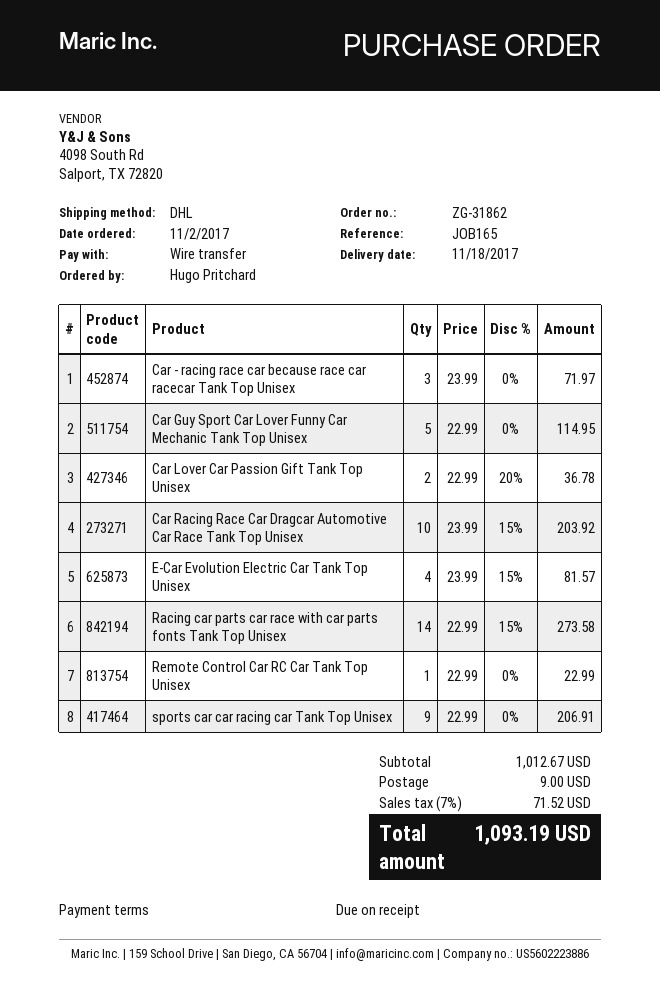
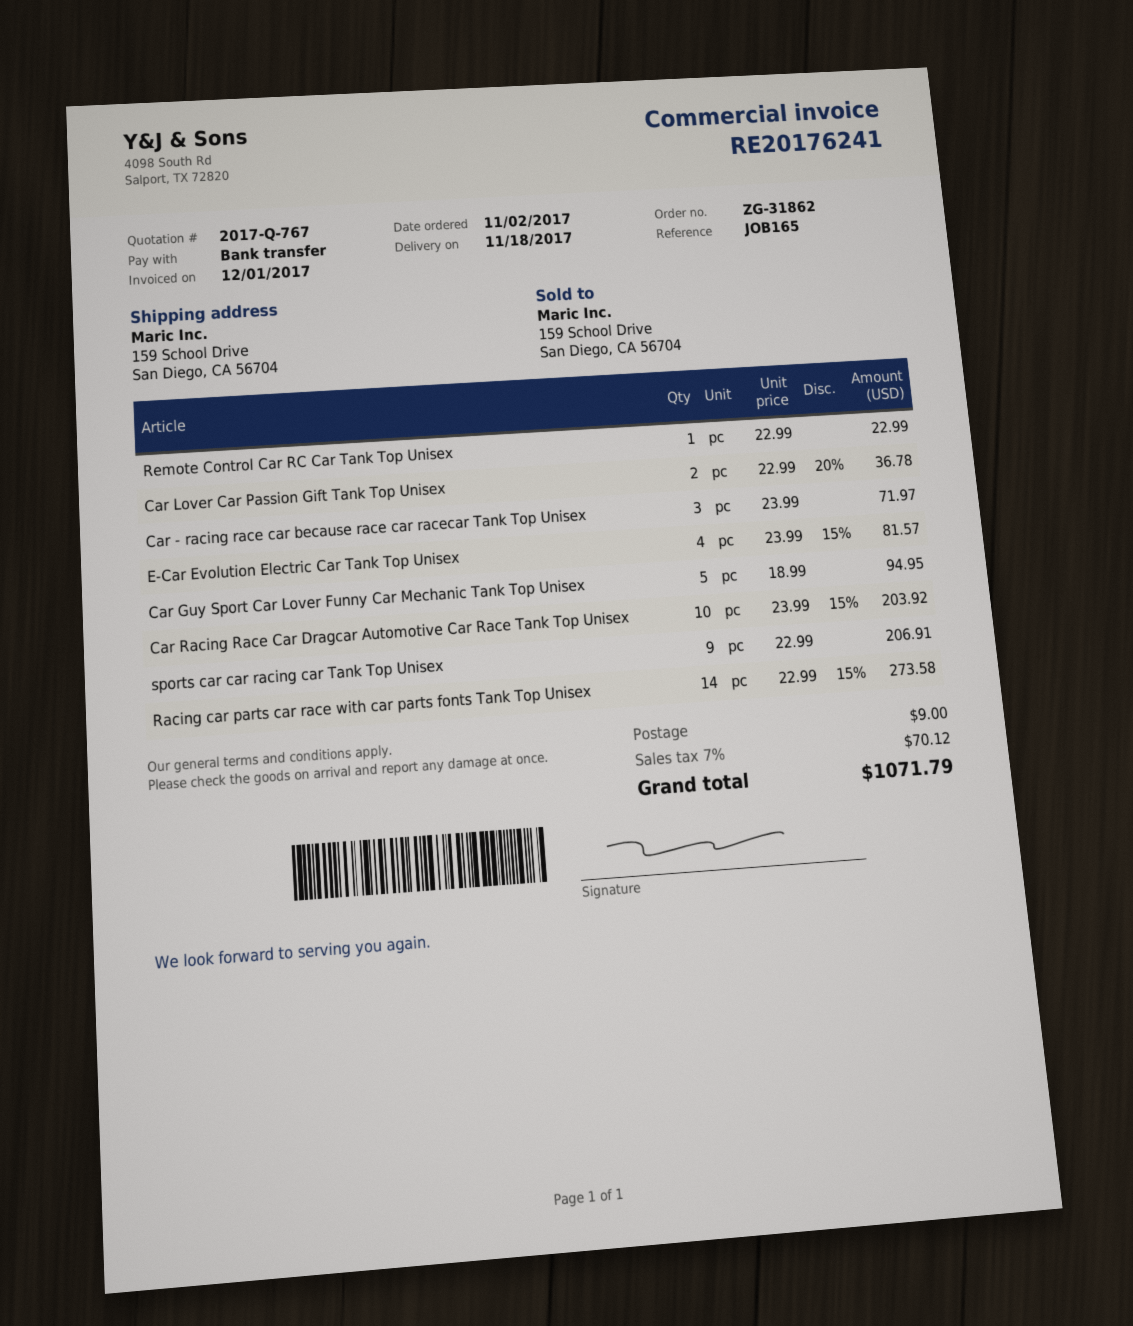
Car Guy Sport Car Lover Funny Car Mechanic Tank Top Unisex: 5 x 22.99 = 114.95 -> 5 x 18.99 = 94.95
tax: 7% = 71.52 -> 7% = 70.12
total: 1093.19 -> 1071.79

